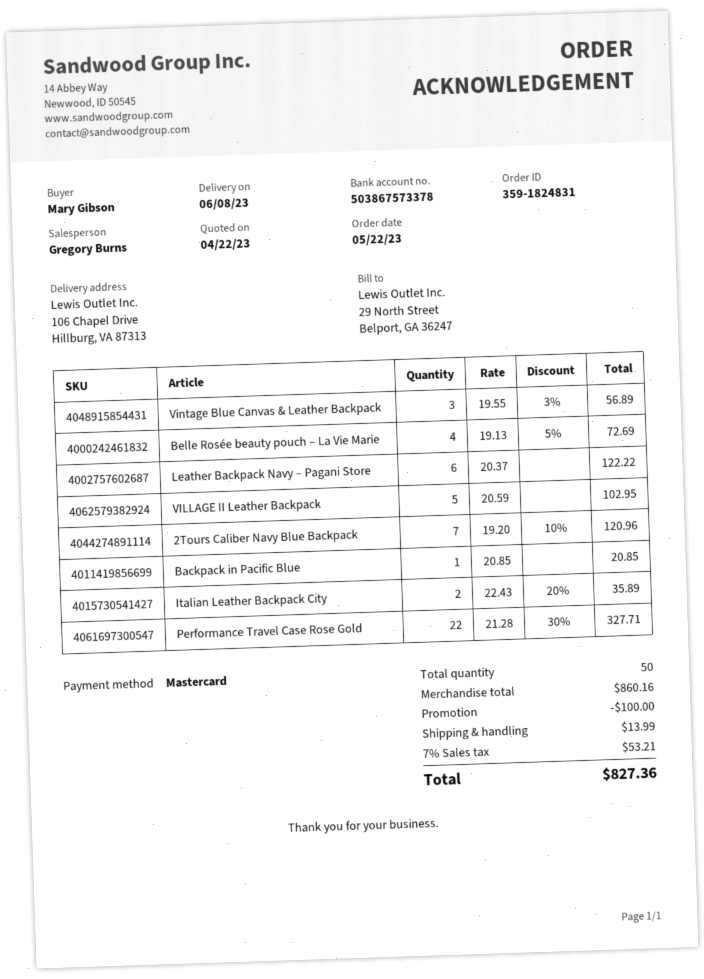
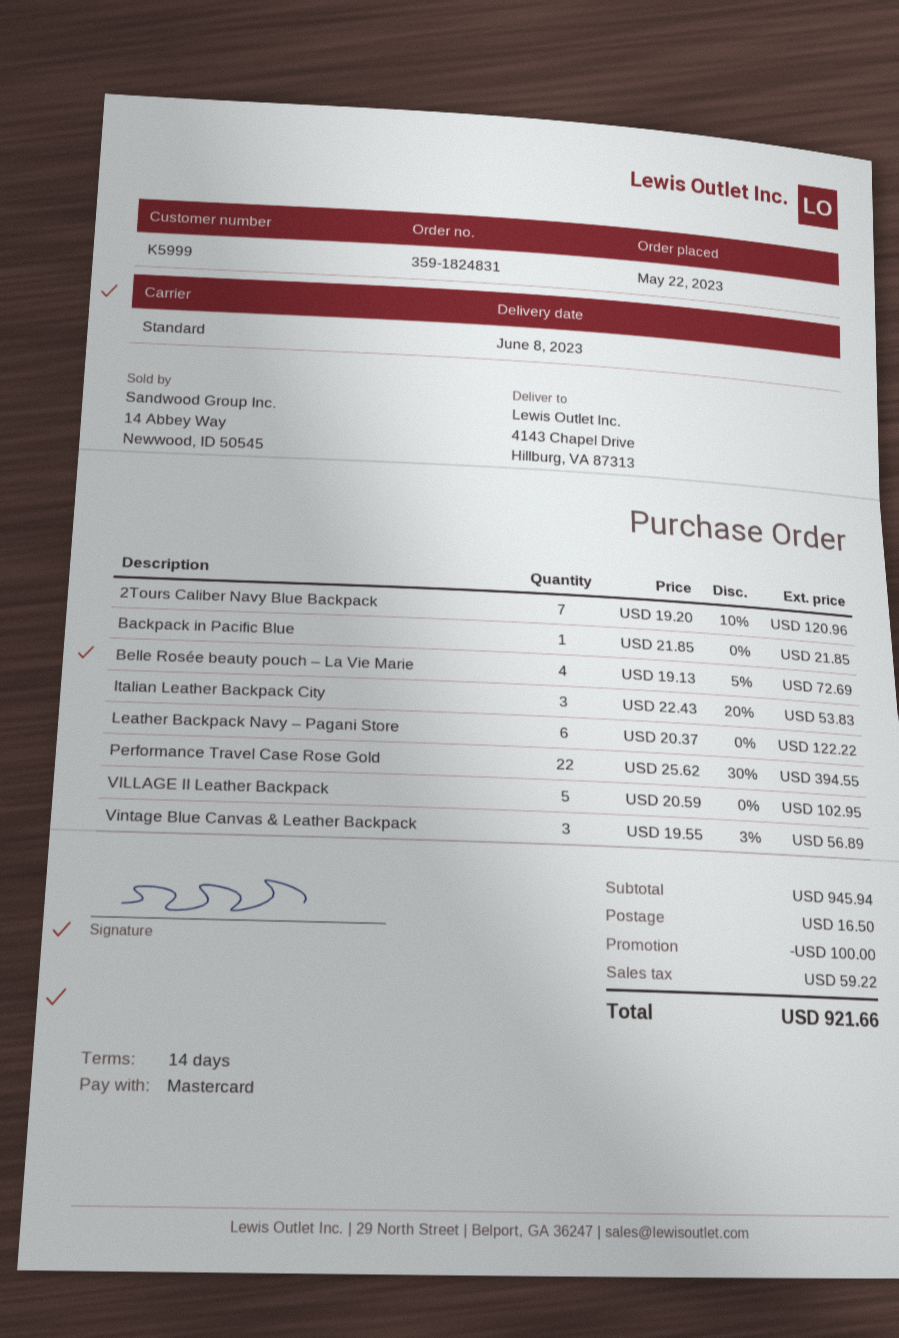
ship to: 106 Chapel Drive, Hillburg, VA 87313 -> 4143 Chapel Drive, Hillburg, VA 87313
Backpack in Pacific Blue: 1 x 20.85 = 20.85 -> 1 x 21.85 = 21.85
Italian Leather Backpack City: 2 x 22.43 - 20% = 35.89 -> 3 x 22.43 - 20% = 53.83
Performance Travel Case Rose Gold: 22 x 21.28 - 30% = 327.71 -> 22 x 25.62 - 30% = 394.55
subtotal: 860.16 -> 945.94
shipping: 13.99 -> 16.50
tax: 53.21 -> 59.22
total: 827.36 -> 921.66

